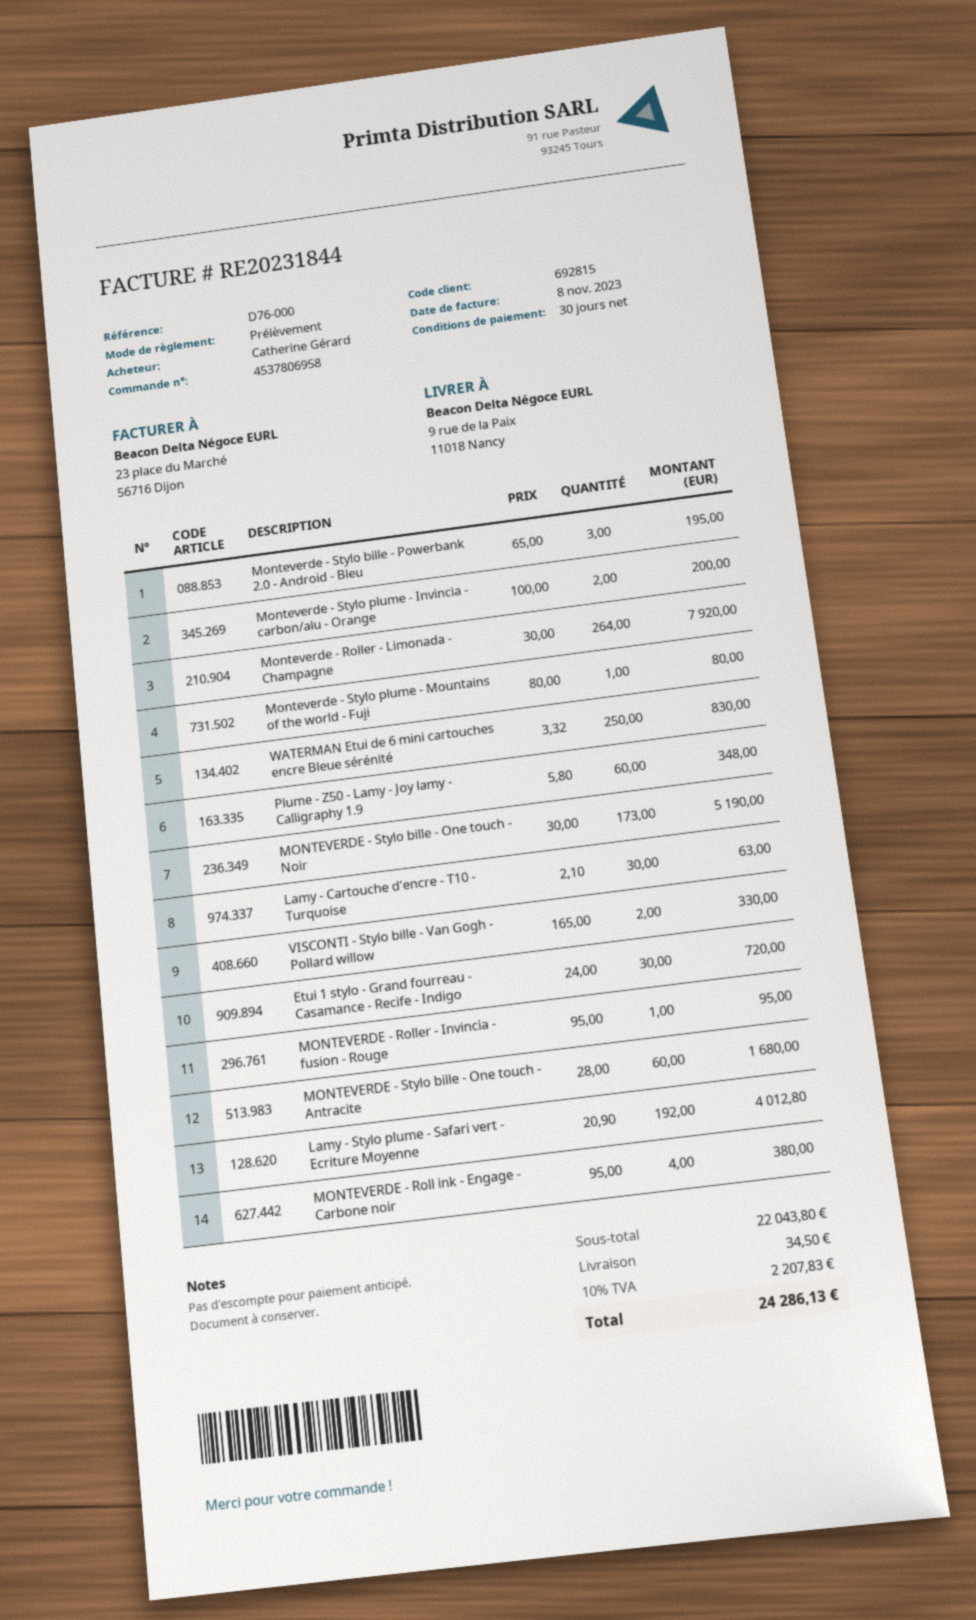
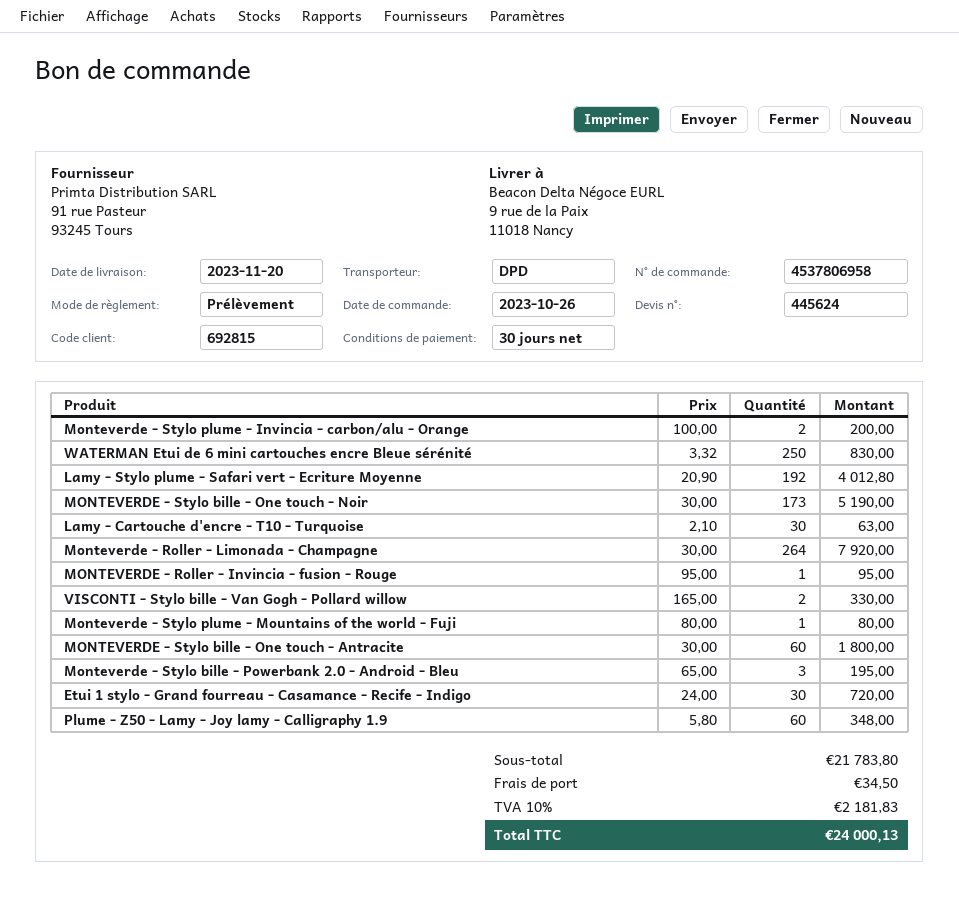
MONTEVERDE - Stylo bille - One touch - Antracite: 60 x 28.00 = 1680.00 -> 60 x 30.00 = 1800.00
MONTEVERDE - Roll ink - Engage - Carbone noir: 4 x 95.00 = 380.00 -> none
subtotal: 22043.80 -> 21783.80
tax: 10% = 2207.83 -> 10% = 2181.83
total: 24286.13 -> 24000.13

